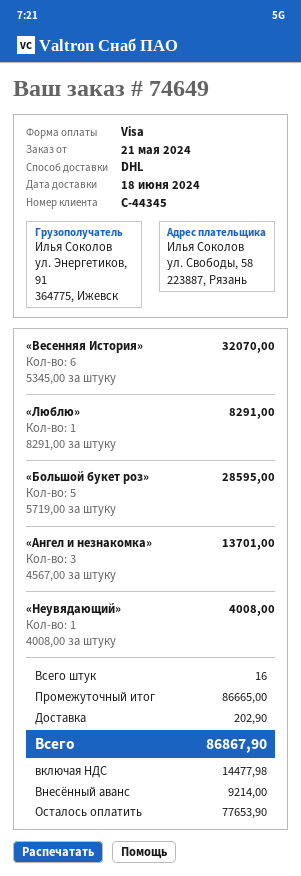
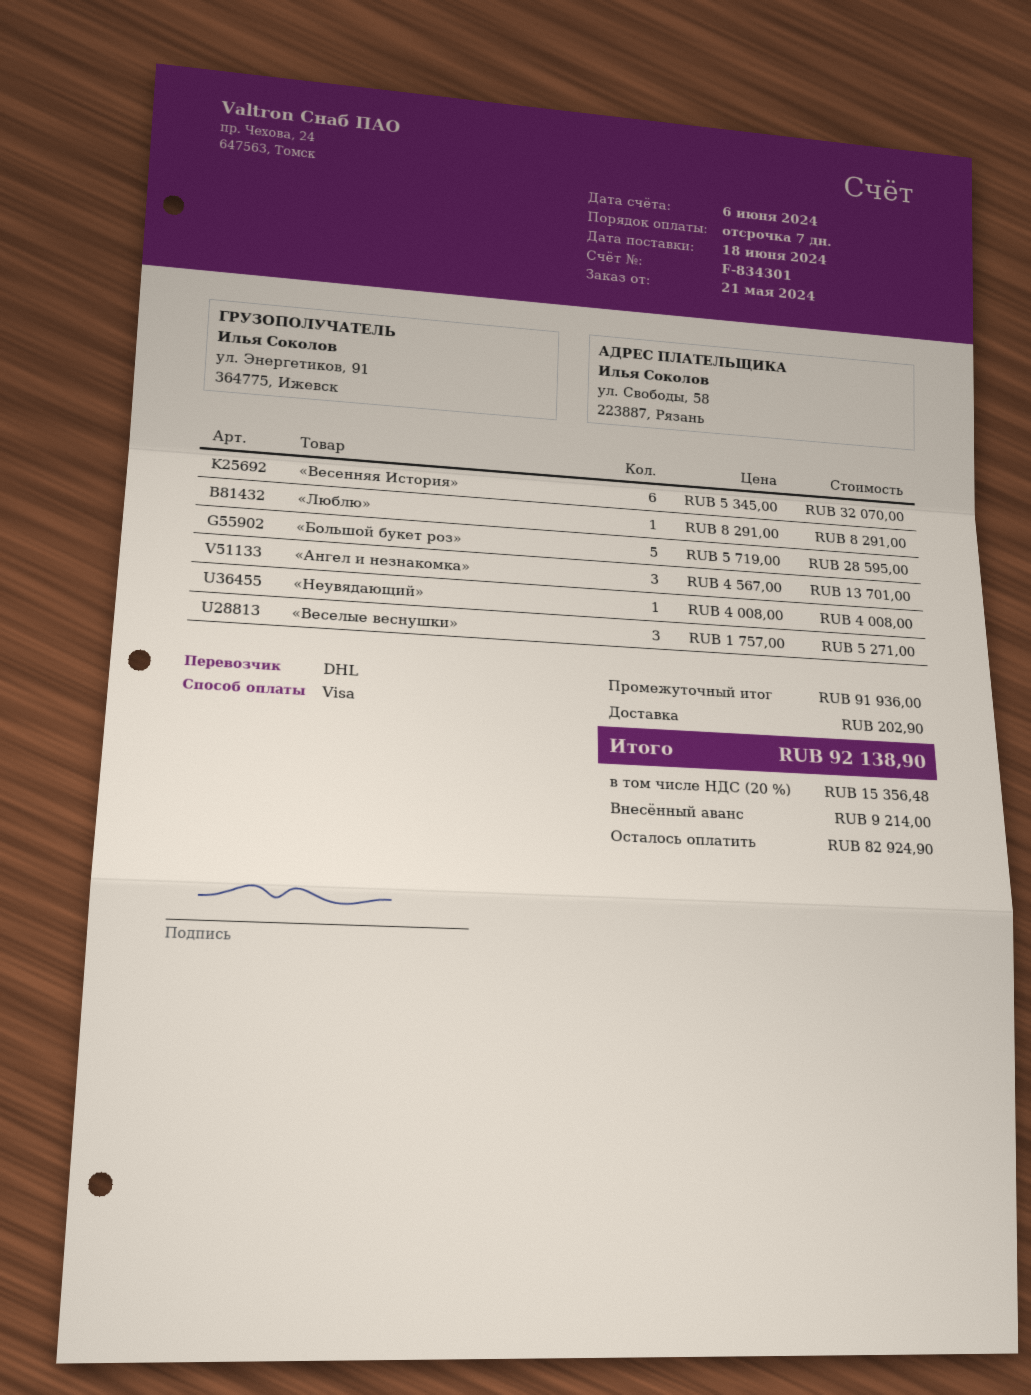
«Веселые веснушки»: none -> 3 x 1757.00 = 5271.00
subtotal: 86665.00 -> 91936.00
tax: 14477.98 -> 15356.48
total: 86867.90 -> 92138.90
balance: 77653.90 -> 82924.90

